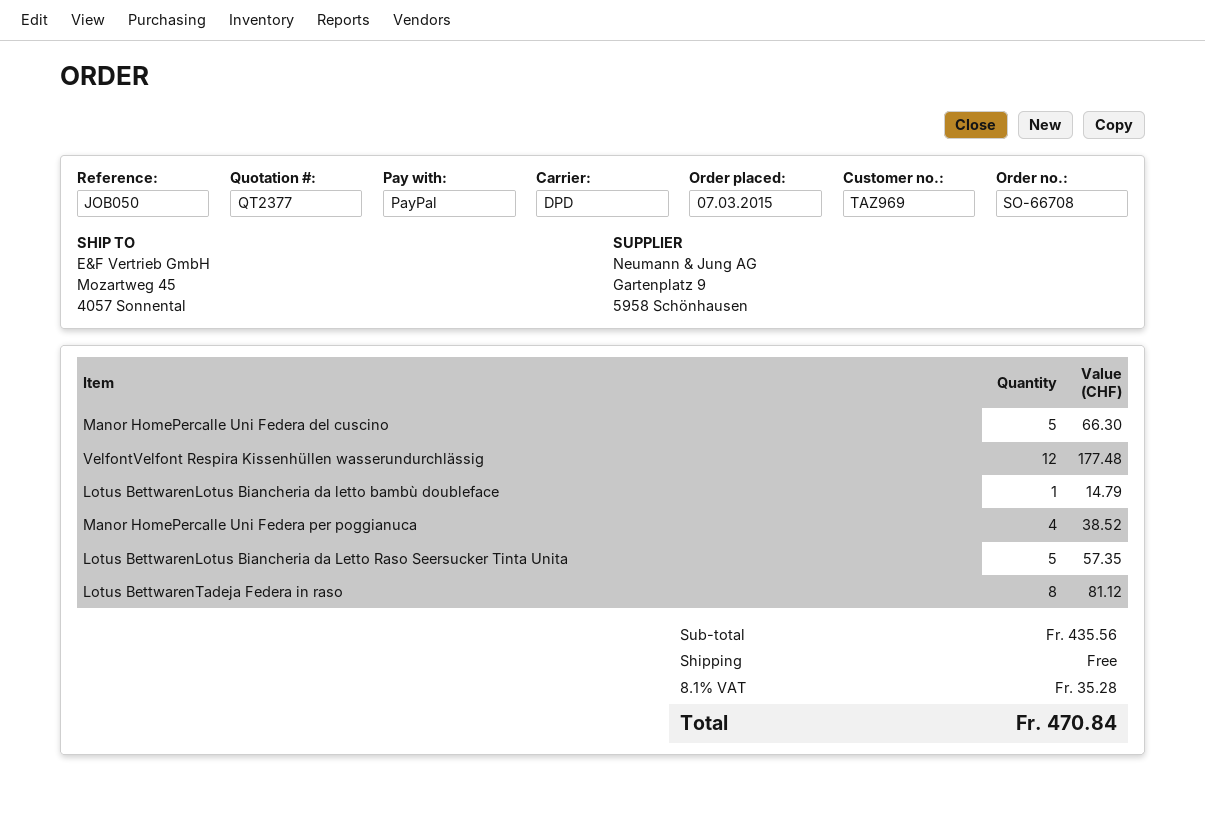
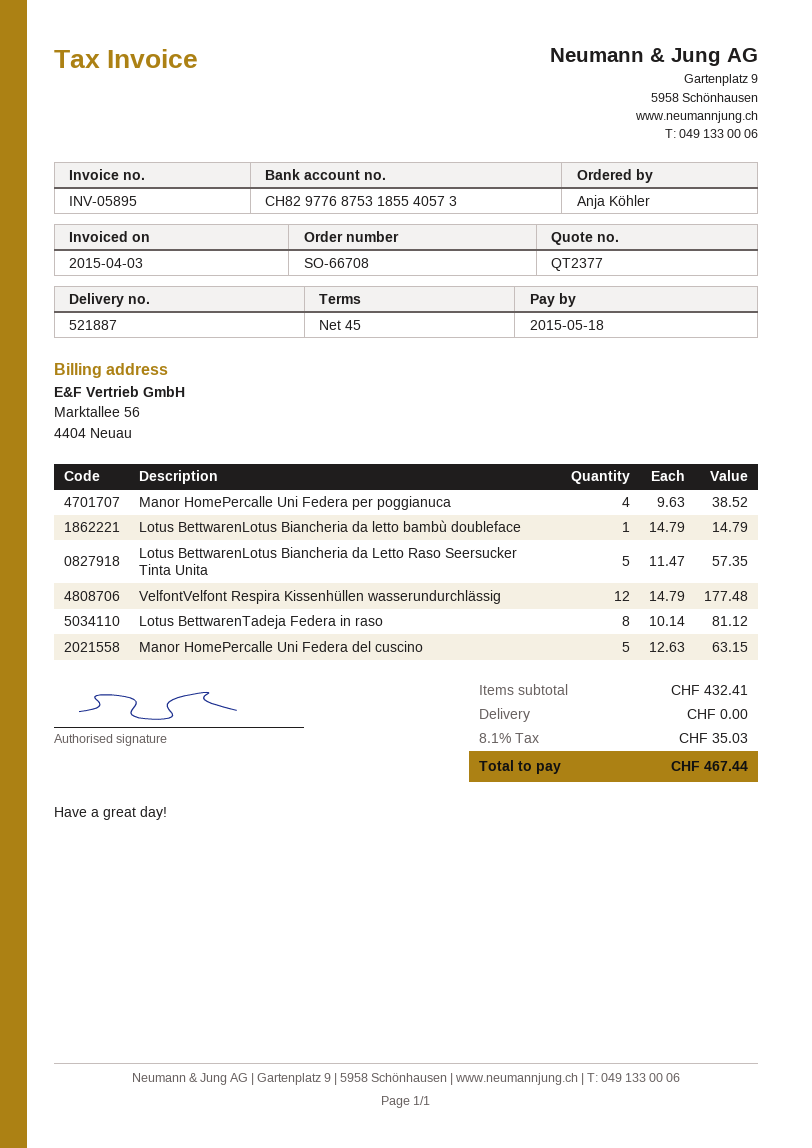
Manor HomePercalle Uni Federa del cuscino: 5 for 66.30 -> 5 for 63.15
subtotal: 435.56 -> 432.41
tax: 8.1% = 35.28 -> 8.1% = 35.03
total: 470.84 -> 467.44

